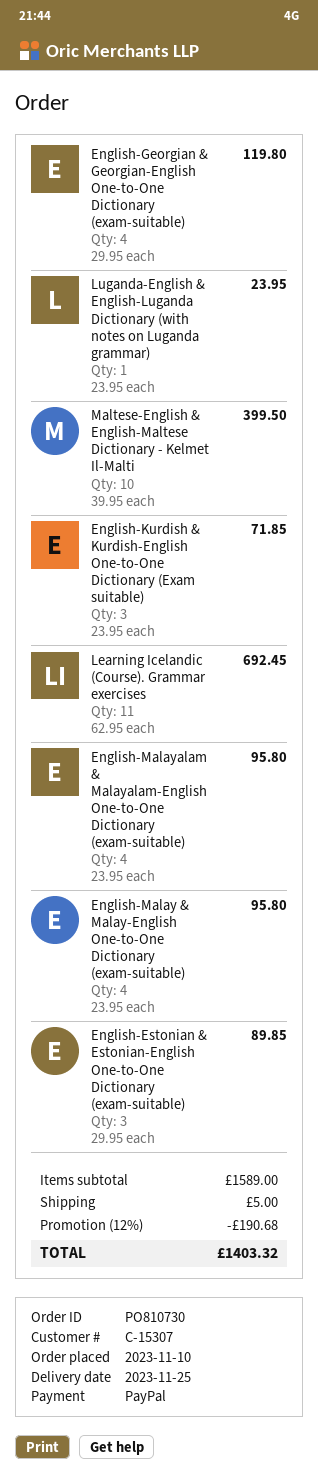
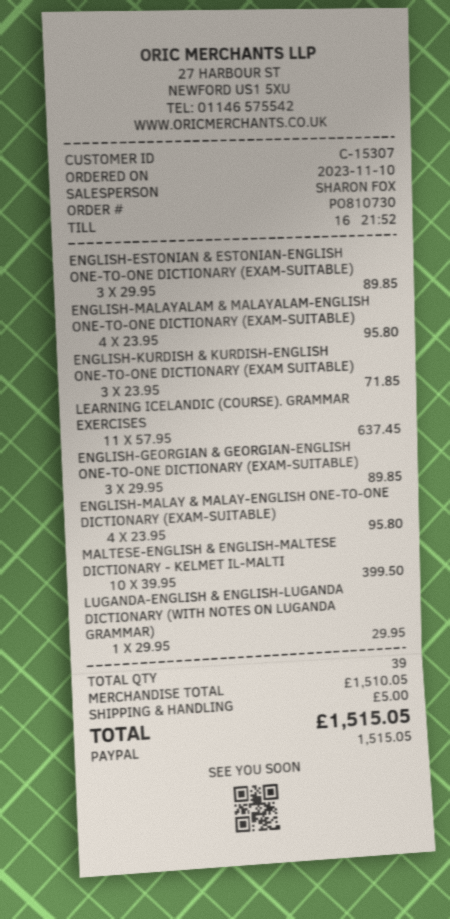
English-Georgian & Georgian-English One-to-One Dictionary (exam-suitable): 4 x 29.95 = 119.80 -> 3 x 29.95 = 89.85
Luganda-English & English-Luganda Dictionary (with notes on Luganda grammar): 1 x 23.95 = 23.95 -> 1 x 29.95 = 29.95
Learning Icelandic (Course). Grammar exercises: 11 x 62.95 = 692.45 -> 11 x 57.95 = 637.45
subtotal: 1589.00 -> 1510.05
discount: 12% = 190.68 -> none
total: 1403.32 -> 1515.05

